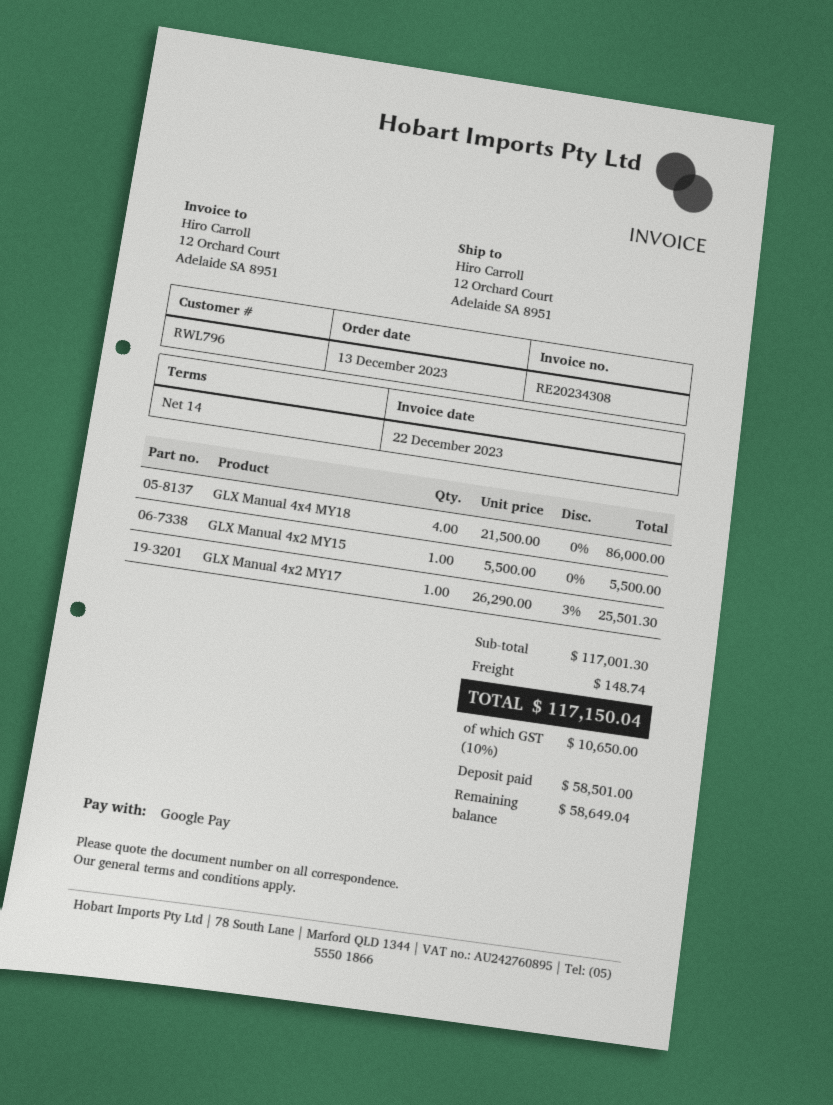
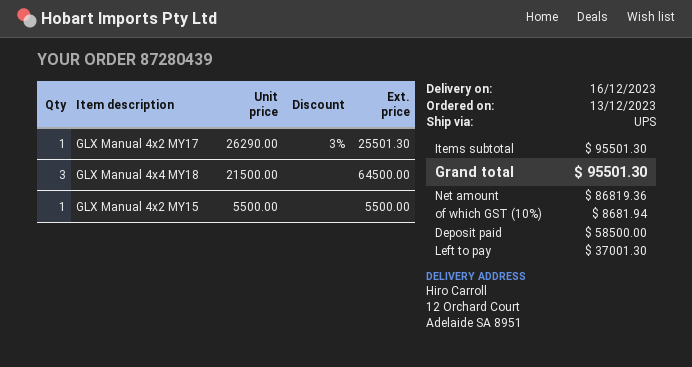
GLX Manual 4x4 MY18: 4 x 21500.00 = 86000.00 -> 3 x 21500.00 = 64500.00
subtotal: 117001.30 -> 95501.30
shipping: 148.74 -> none
tax: 10% = 10650.00 -> 10% = 8681.94
total: 117150.04 -> 95501.30
deposit: 58501.00 -> 58500.00
balance: 58649.04 -> 37001.30

